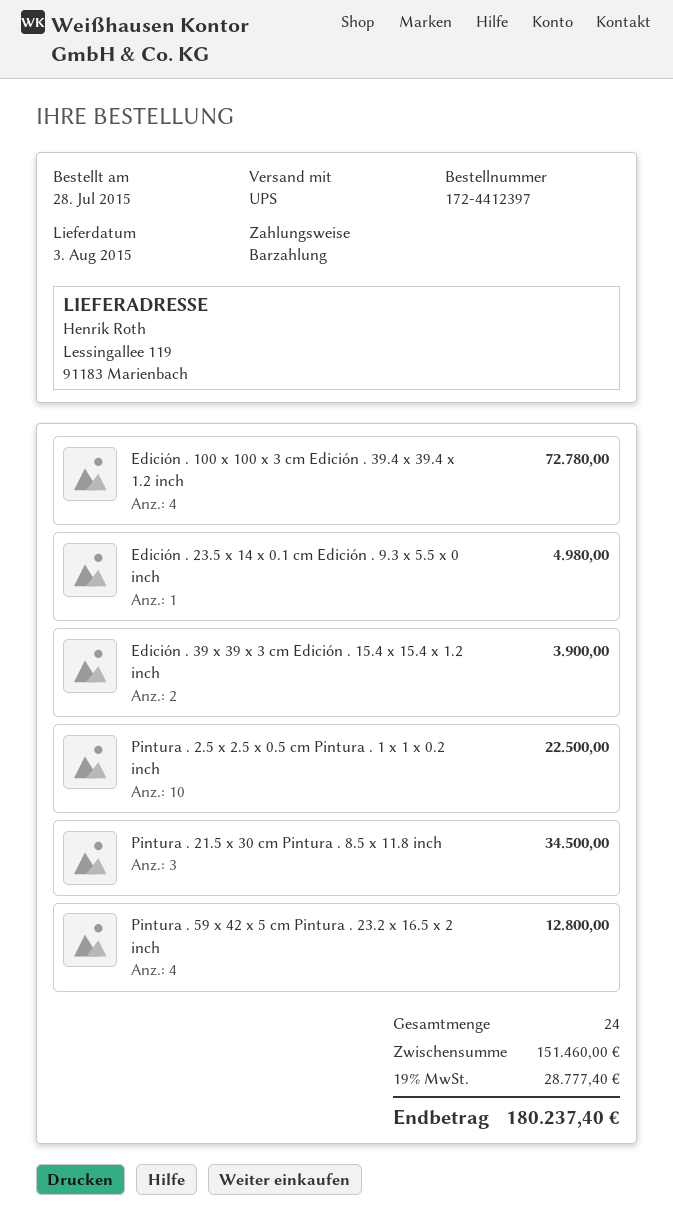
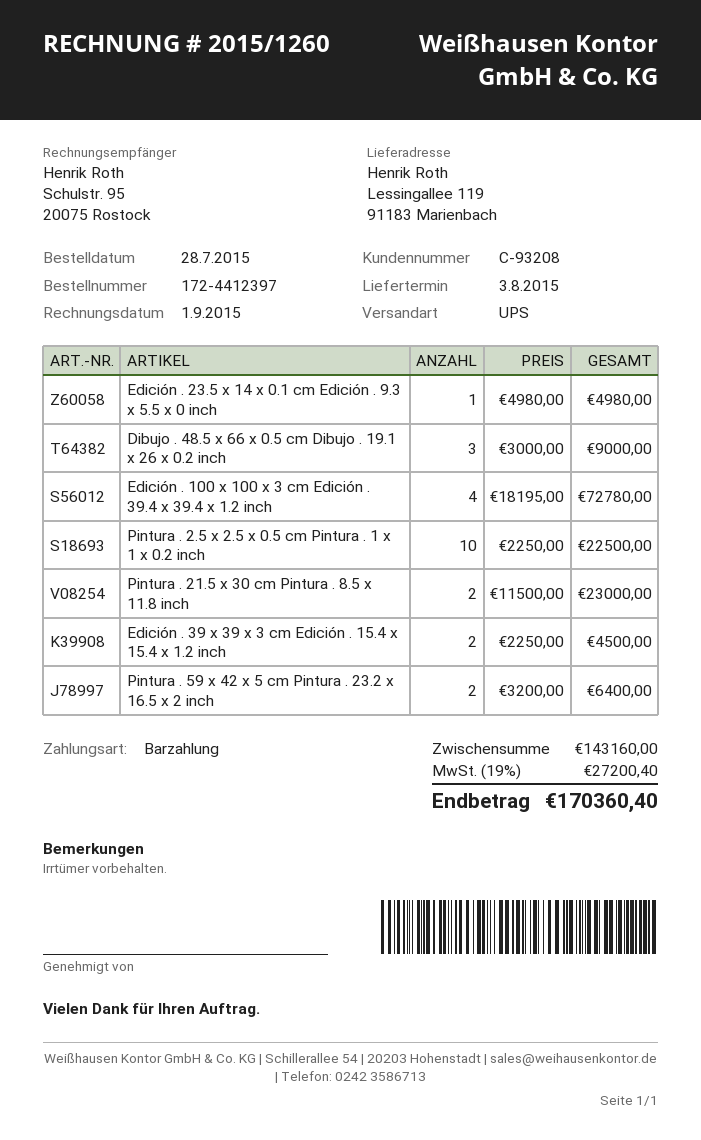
Edición . 39 x 39 x 3 cm Edición . 15.4 x 15.4 x 1.2 inch: 2 for 3900.00 -> 2 for 4500.00
Pintura . 21.5 x 30 cm Pintura . 8.5 x 11.8 inch: 3 for 34500.00 -> 2 for 23000.00
Pintura . 59 x 42 x 5 cm Pintura . 23.2 x 16.5 x 2 inch: 4 for 12800.00 -> 2 for 6400.00
Dibujo . 48.5 x 66 x 0.5 cm Dibujo . 19.1 x 26 x 0.2 inch: none -> 3 for 9000.00
subtotal: 151460.00 -> 143160.00
tax: 19% = 28777.40 -> 19% = 27200.40
total: 180237.40 -> 170360.40

